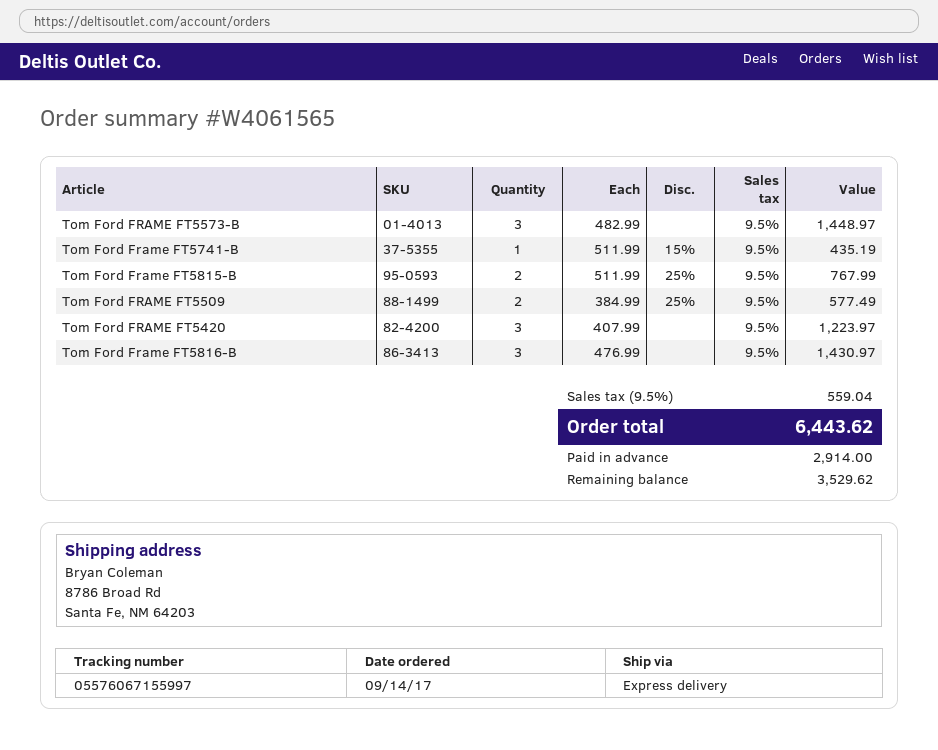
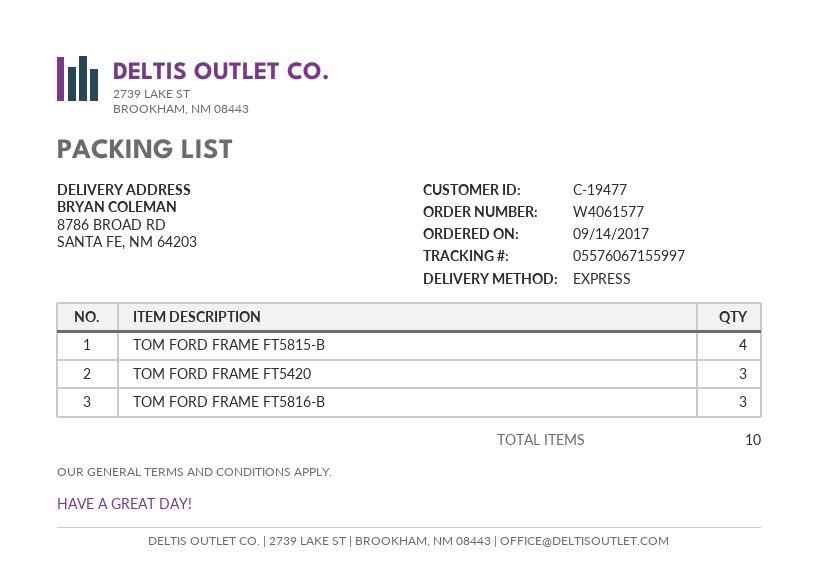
order number: W4061565 -> W4061577
Tom Ford FRAME FT5573-B: 3 -> none
Tom Ford Frame FT5741-B: 1 -> none
Tom Ford Frame FT5815-B: 2 -> 4
Tom Ford FRAME FT5509: 2 -> none

